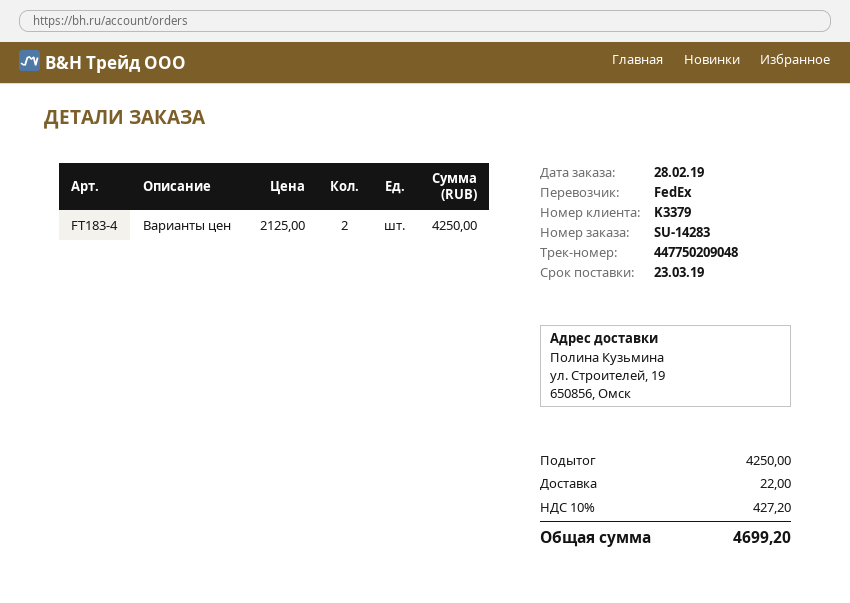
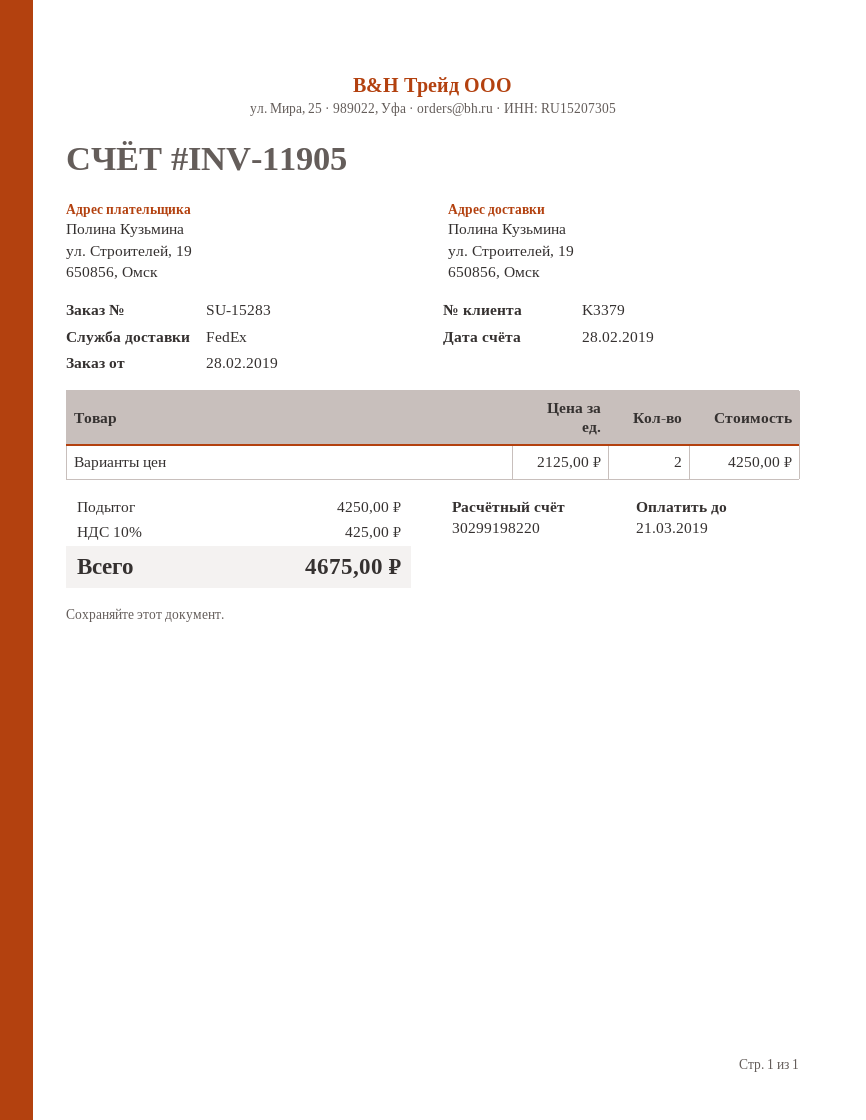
order number: SU-14283 -> SU-15283
shipping: 22.00 -> none
tax: 10% = 427.20 -> 10% = 425.00
total: 4699.20 -> 4675.00

